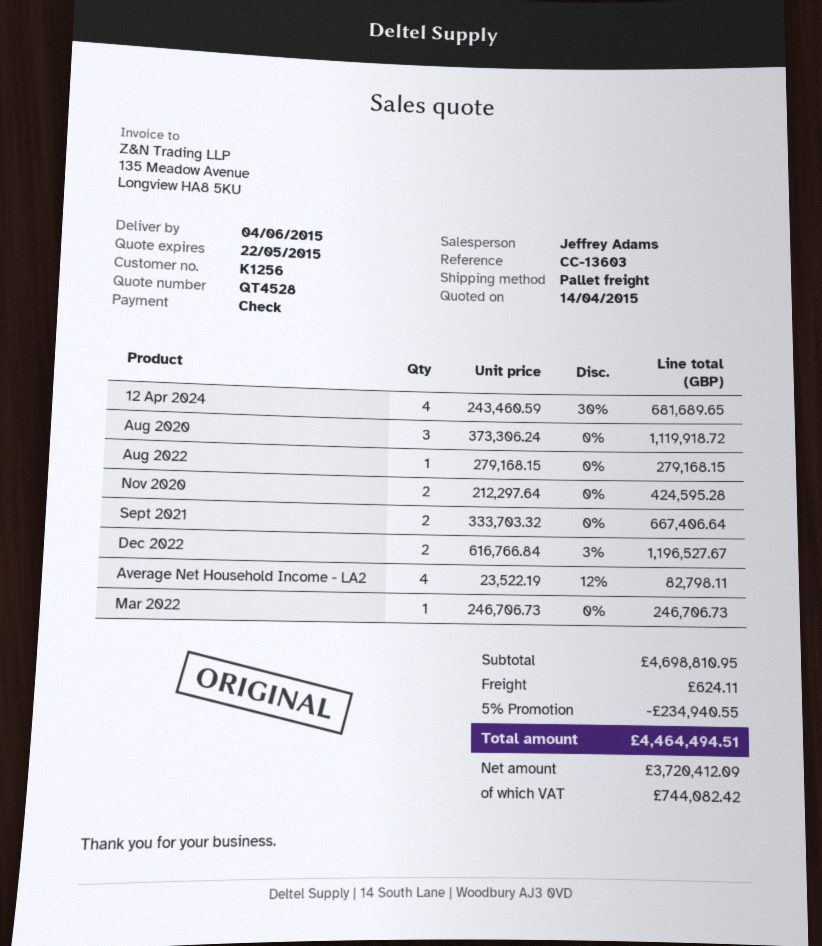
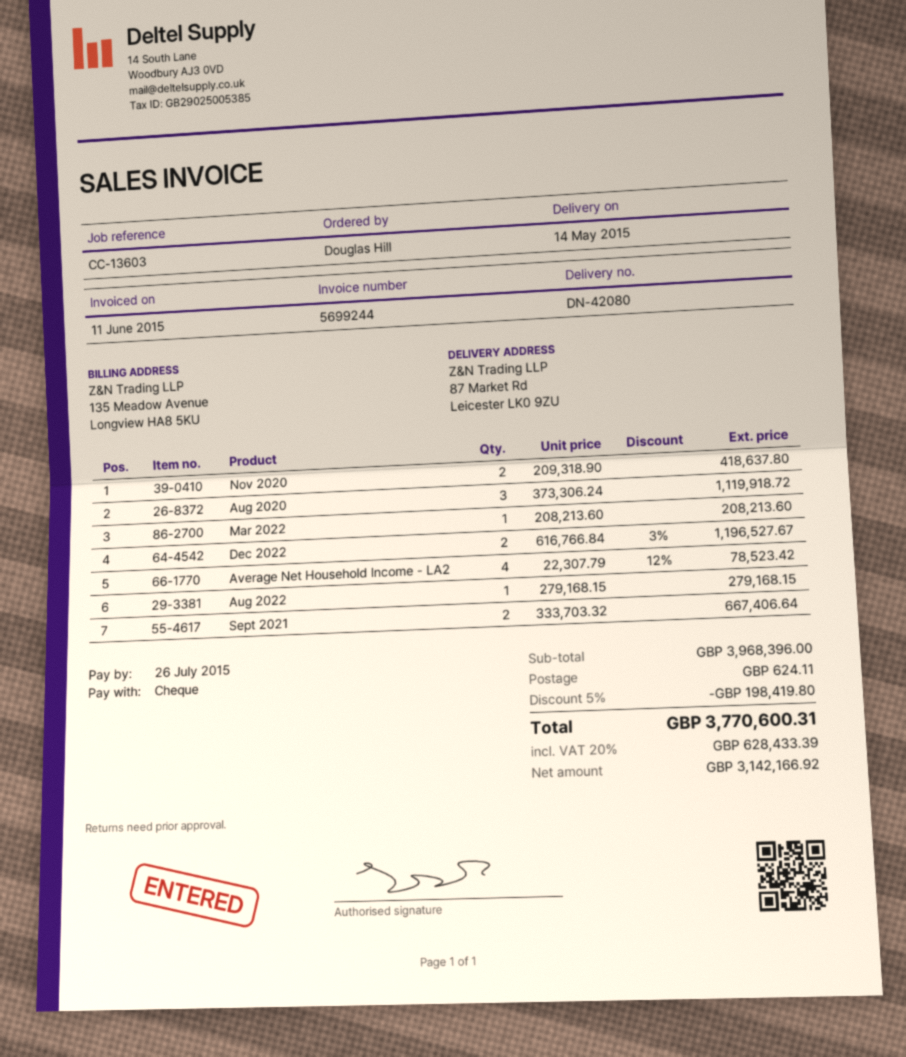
delivery date: 2015-06-04 -> 2015-05-14
12 Apr 2024: 4 x 243460.59 - 30% = 681689.65 -> none
Nov 2020: 2 x 212297.64 = 424595.28 -> 2 x 209318.90 = 418637.80
Average Net Household Income - LA2: 4 x 23522.19 - 12% = 82798.11 -> 4 x 22307.79 - 12% = 78523.42
Mar 2022: 1 x 246706.73 = 246706.73 -> 1 x 208213.60 = 208213.60
subtotal: 4698810.95 -> 3968396.00
discount: 5% = 234940.55 -> 5% = 198419.80
net: 3720412.09 -> 3142166.92
tax: 744082.42 -> 628433.39
total: 4464494.51 -> 3770600.31

